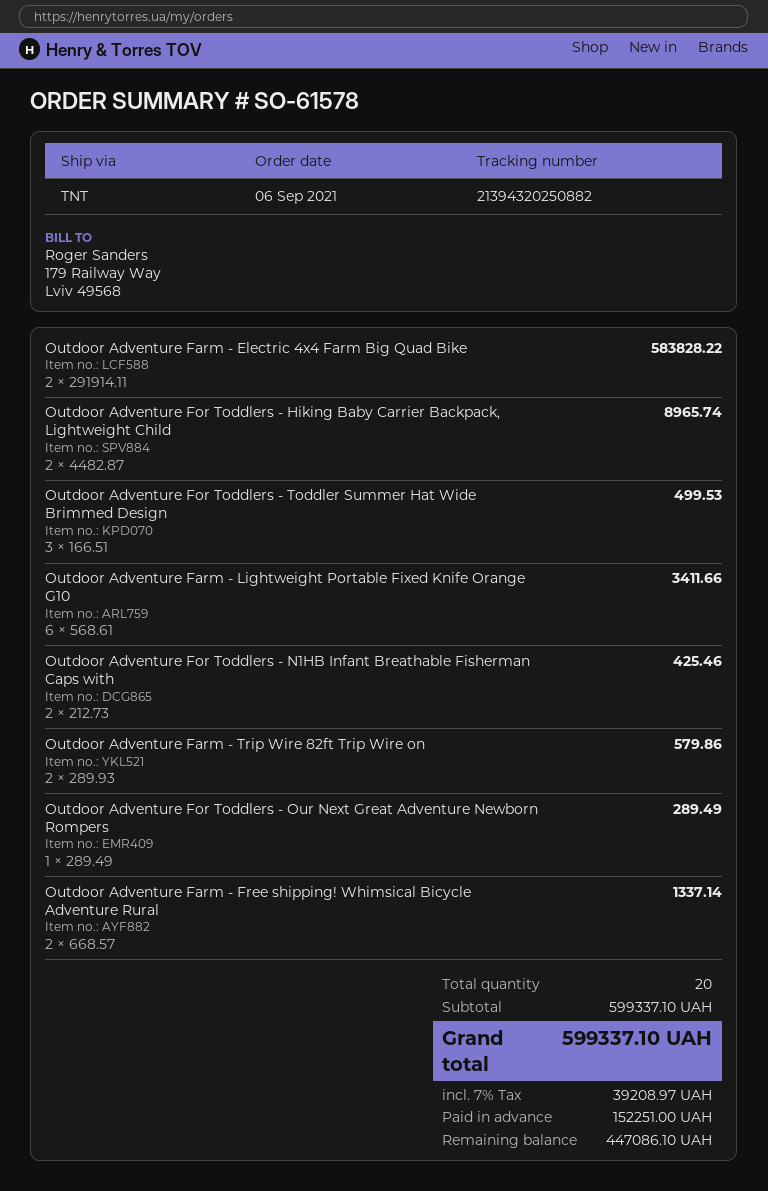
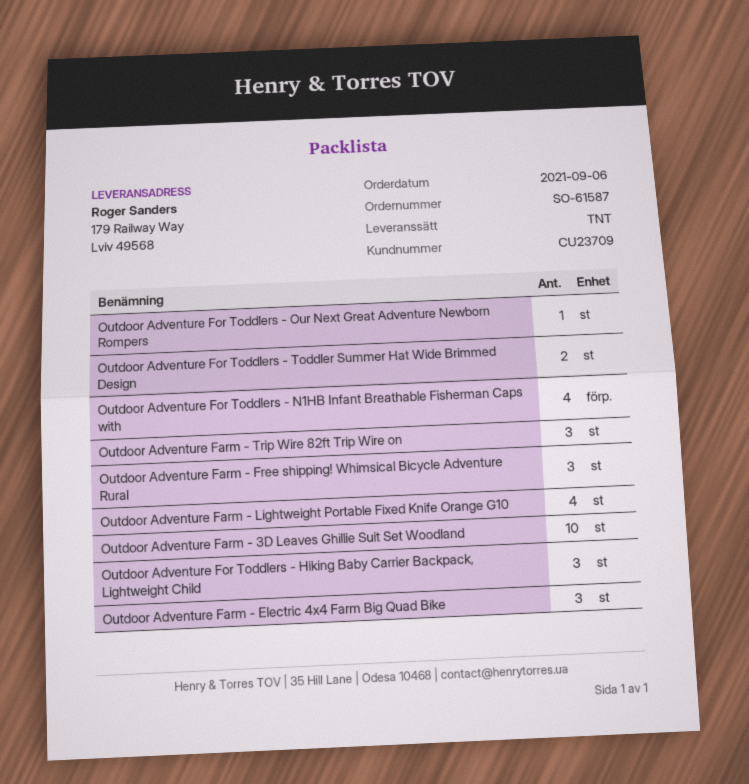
order number: SO-61578 -> SO-61587
Outdoor Adventure Farm - Electric 4x4 Farm Big Quad Bike: 2 -> 3
Outdoor Adventure For Toddlers - Hiking Baby Carrier Backpack, Lightweight Child: 2 -> 3
Outdoor Adventure For Toddlers - Toddler Summer Hat Wide Brimmed Design: 3 -> 2
Outdoor Adventure Farm - Lightweight Portable Fixed Knife Orange G10: 6 -> 4
Outdoor Adventure For Toddlers - N1HB Infant Breathable Fisherman Caps with: 2 -> 4
Outdoor Adventure Farm - Trip Wire 82ft Trip Wire on: 2 -> 3
Outdoor Adventure Farm - Free shipping! Whimsical Bicycle Adventure Rural: 2 -> 3
Outdoor Adventure Farm - 3D Leaves Ghillie Suit Set Woodland: none -> 10

